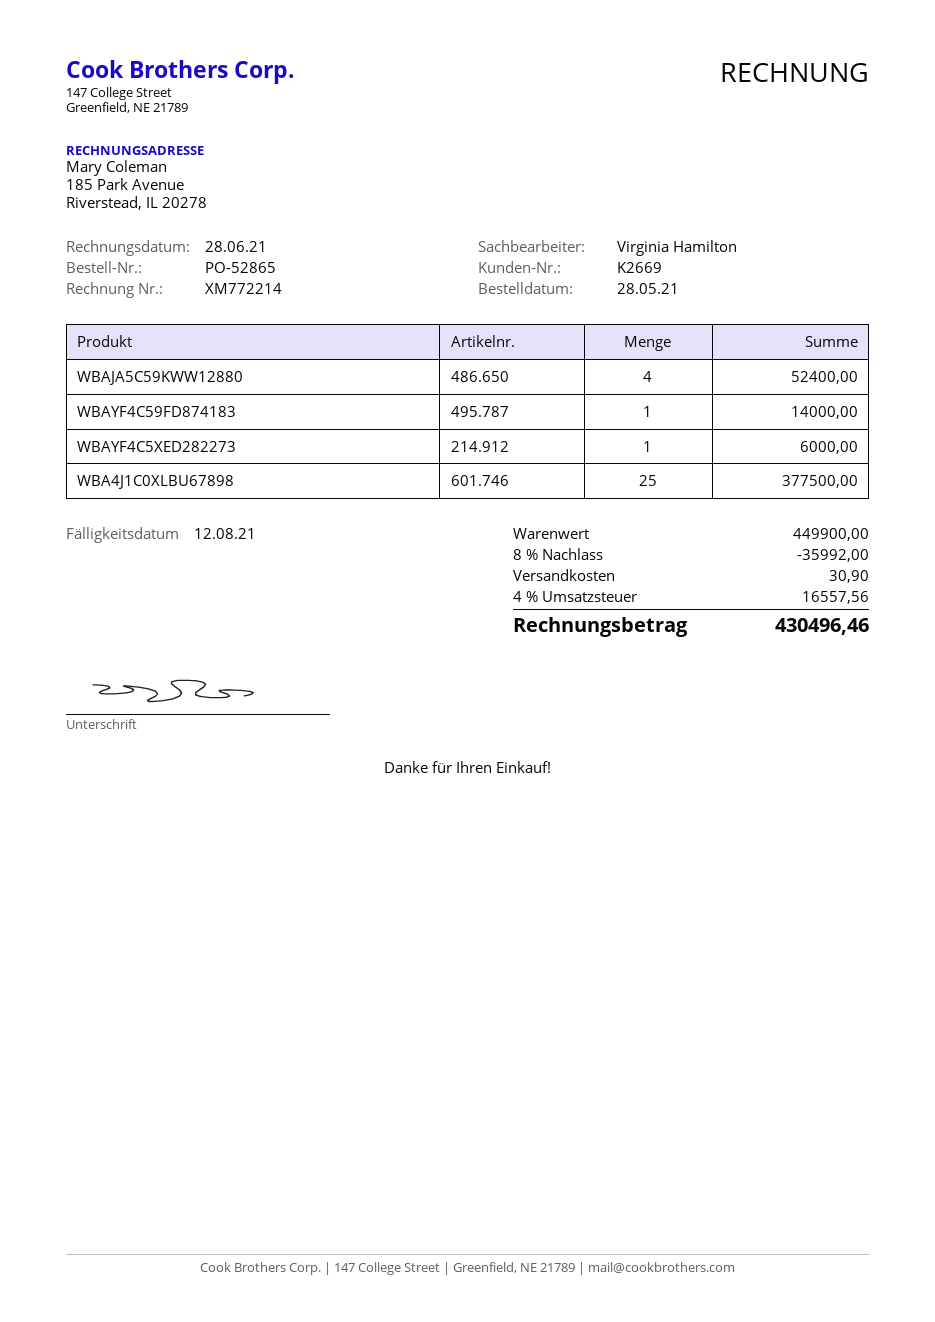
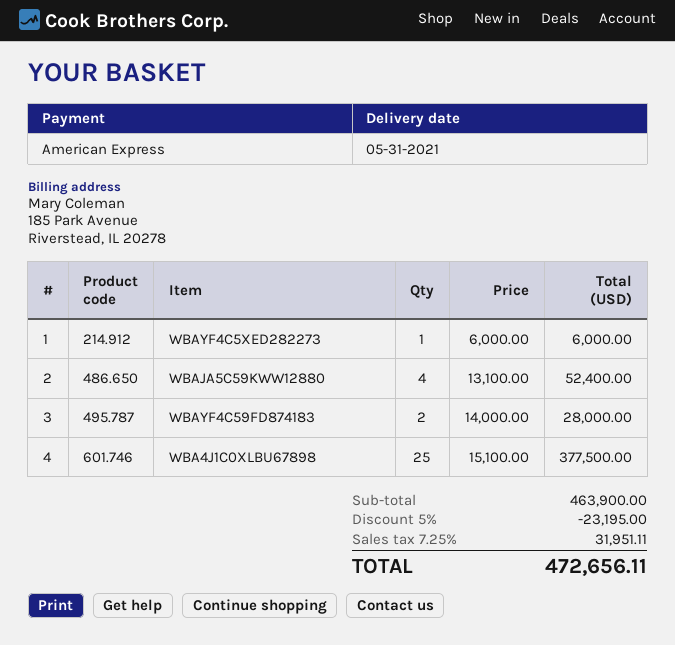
WBAYF4C59FD874183: 1 for 14000.00 -> 2 for 28000.00
subtotal: 449900.00 -> 463900.00
discount: 8% = 35992.00 -> 5% = 23195.00
shipping: 30.90 -> none
tax: 4% = 16557.56 -> 7.25% = 31951.11
total: 430496.46 -> 472656.11

